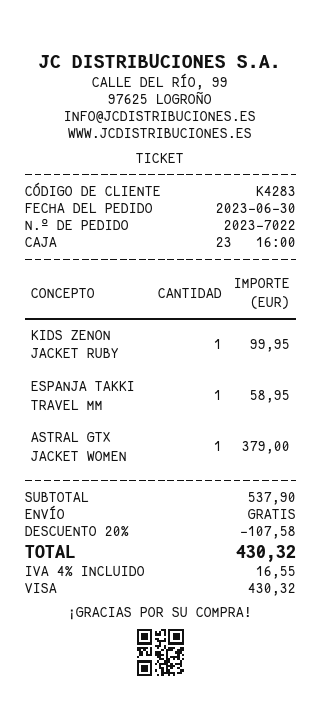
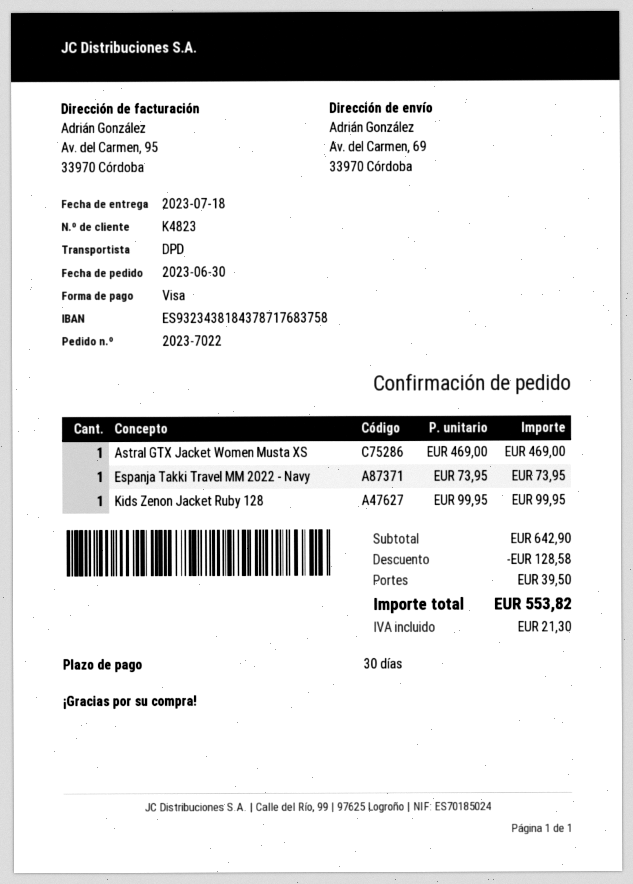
customer number: K4283 -> K4823
ESPANJA TAKKI TRAVEL MM: 1 for 58.95 -> 1 for 73.95
ASTRAL GTX JACKET WOMEN: 1 for 379.00 -> 1 for 469.00
subtotal: 537.90 -> 642.90
discount: 107.58 -> 128.58
shipping: 0.00 -> 39.50
tax: 16.55 -> 21.30
total: 430.32 -> 553.82

